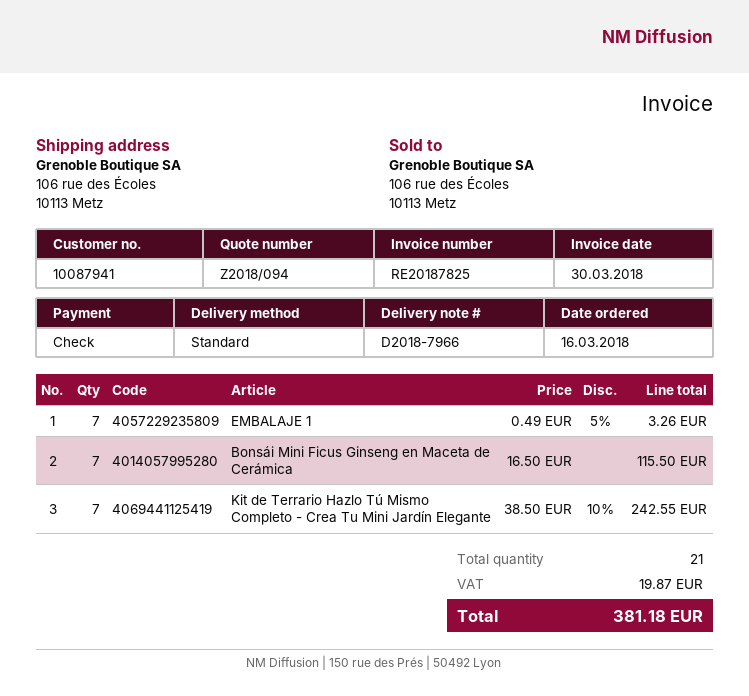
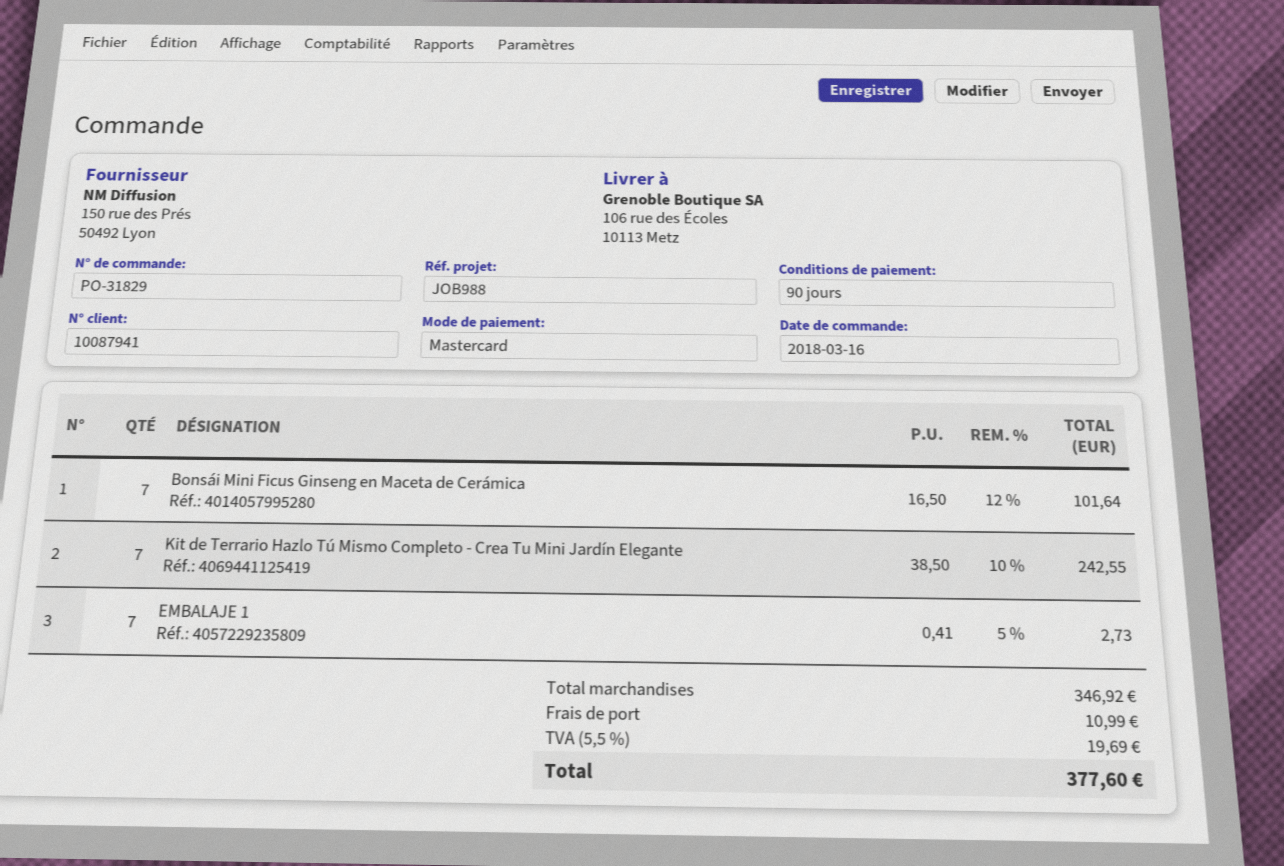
payment method: cheque -> Mastercard
EMBALAJE 1: 7 x 0.49 - 5% = 3.26 -> 7 x 0.41 - 5% = 2.73
Bonsái Mini Ficus Ginseng en Maceta de Cerámica: 7 x 16.50 = 115.50 -> 7 x 16.50 - 12% = 101.64
shipping: none -> 10.99
tax: 19.87 -> 19.69
total: 381.18 -> 377.60

